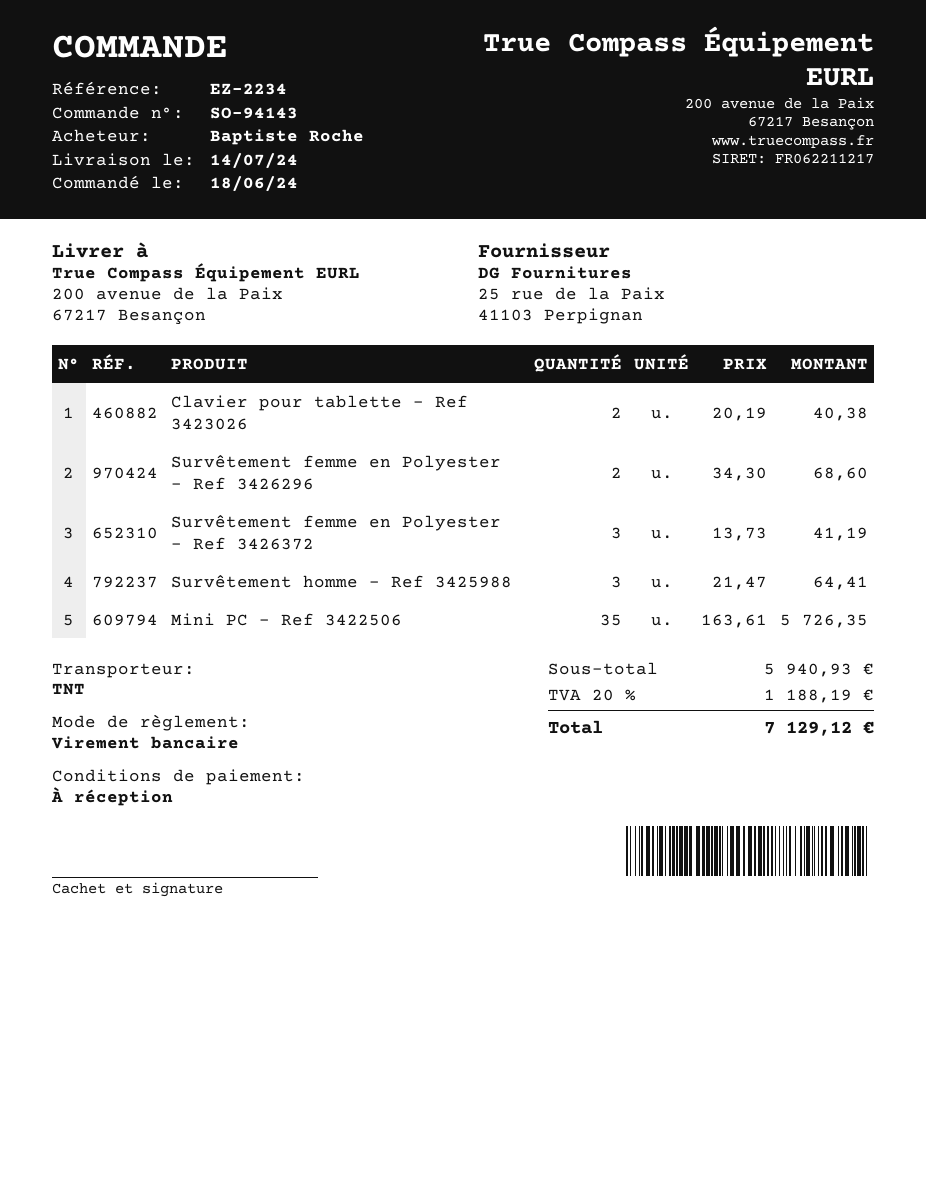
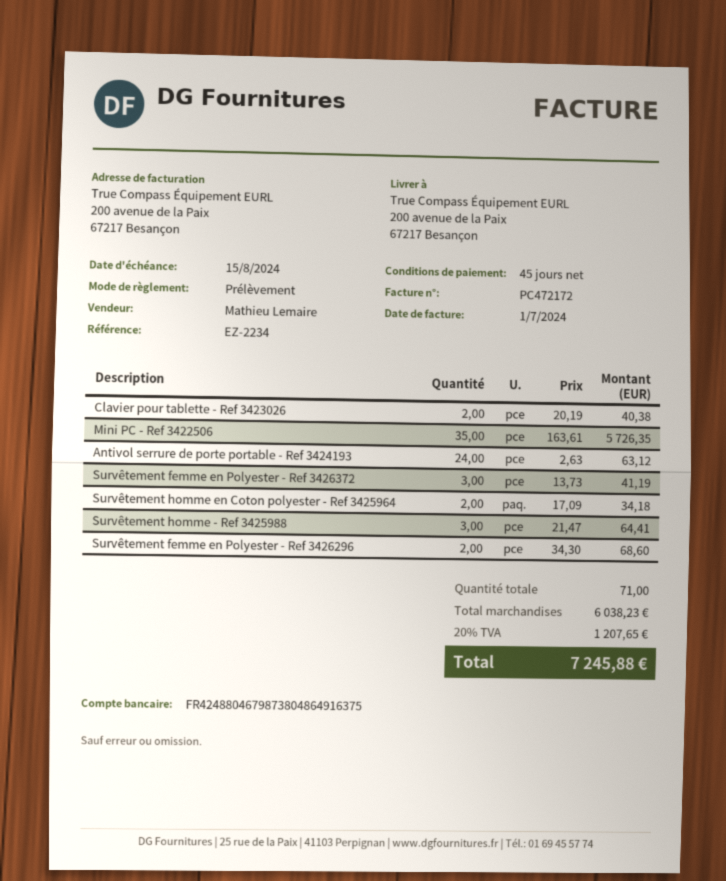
payment terms: on receipt -> 45 days
payment method: bank transfer -> direct debit
Antivol serrure de porte portable - Ref 3424193: none -> 24 x 2.63 = 63.12
Survêtement homme en Coton polyester - Ref 3425964: none -> 2 x 17.09 = 34.18
subtotal: 5940.93 -> 6038.23
tax: 20% = 1188.19 -> 20% = 1207.65
total: 7129.12 -> 7245.88

